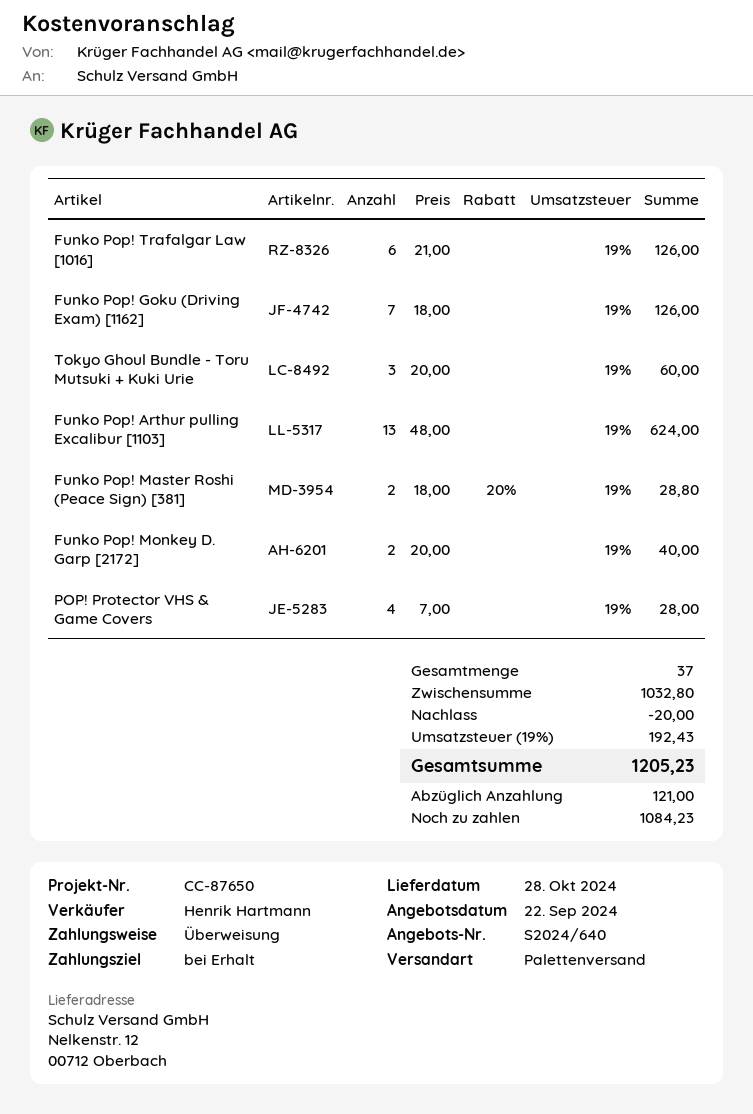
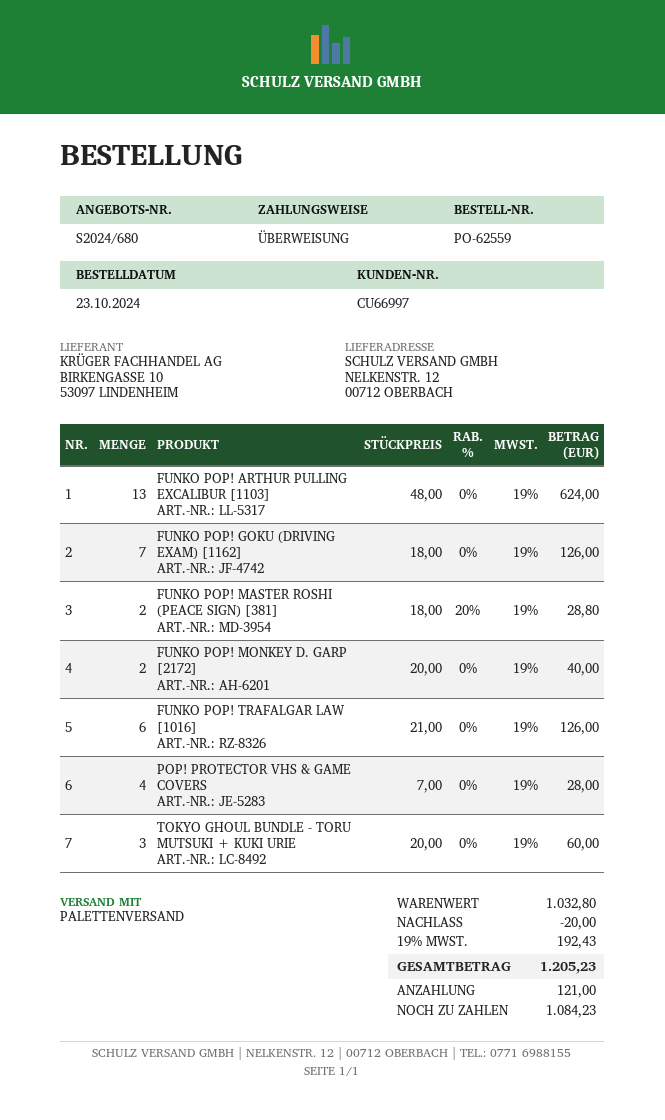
quote number: S2024/640 -> S2024/680

